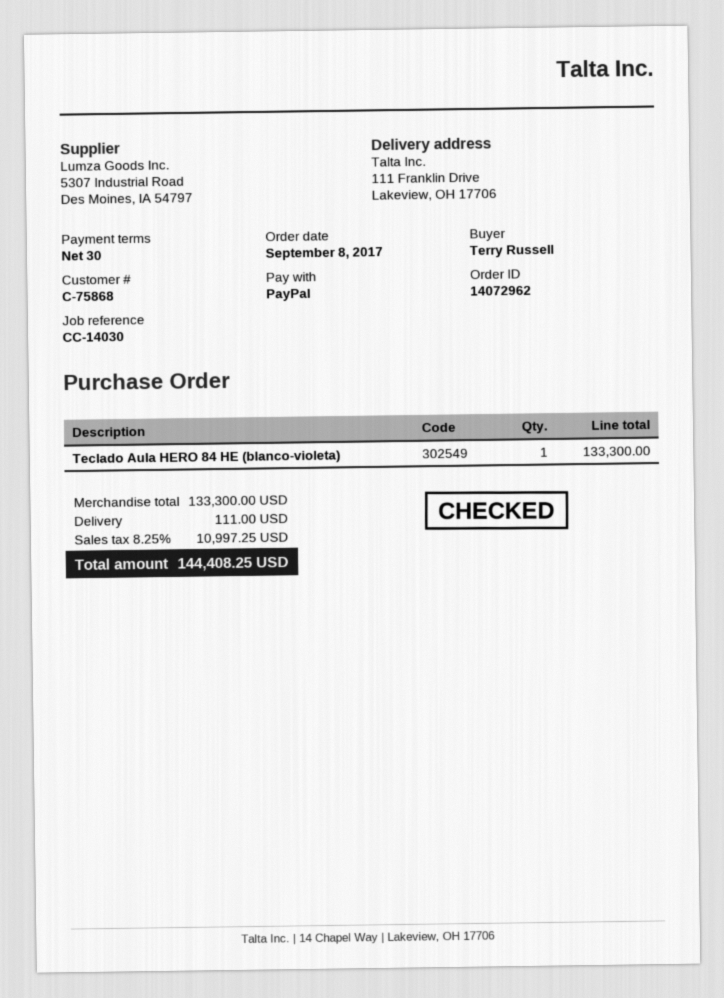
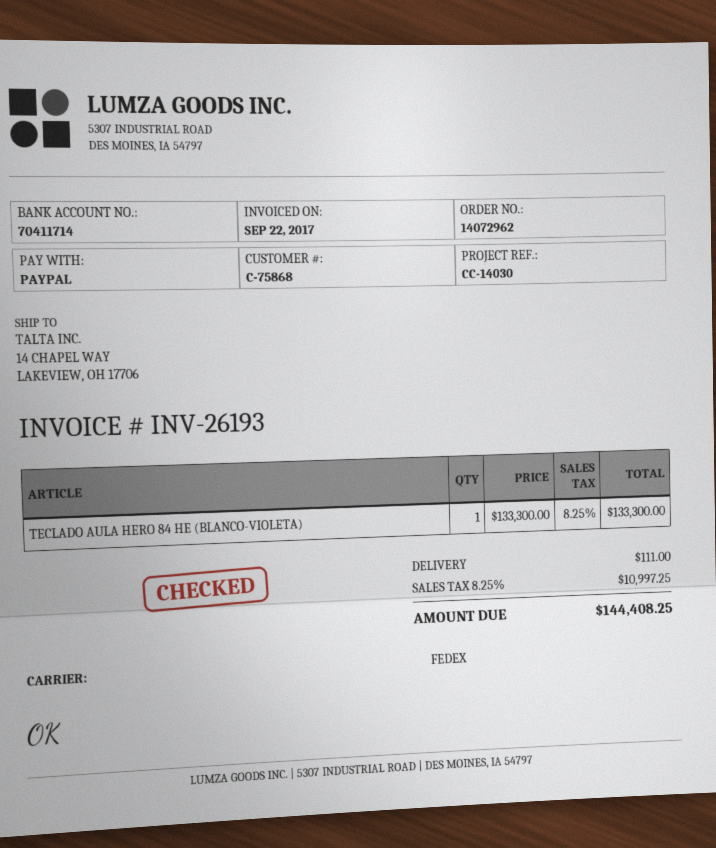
ship to: 111 Franklin Drive, Lakeview, OH 17706 -> 14 CHAPEL WAY, LAKEVIEW, OH 17706

